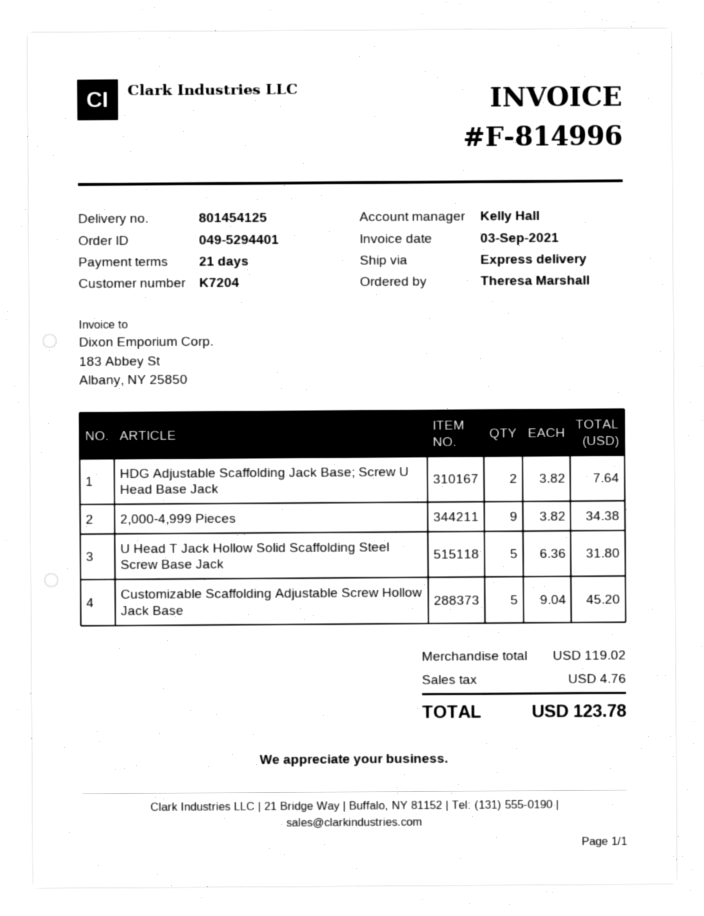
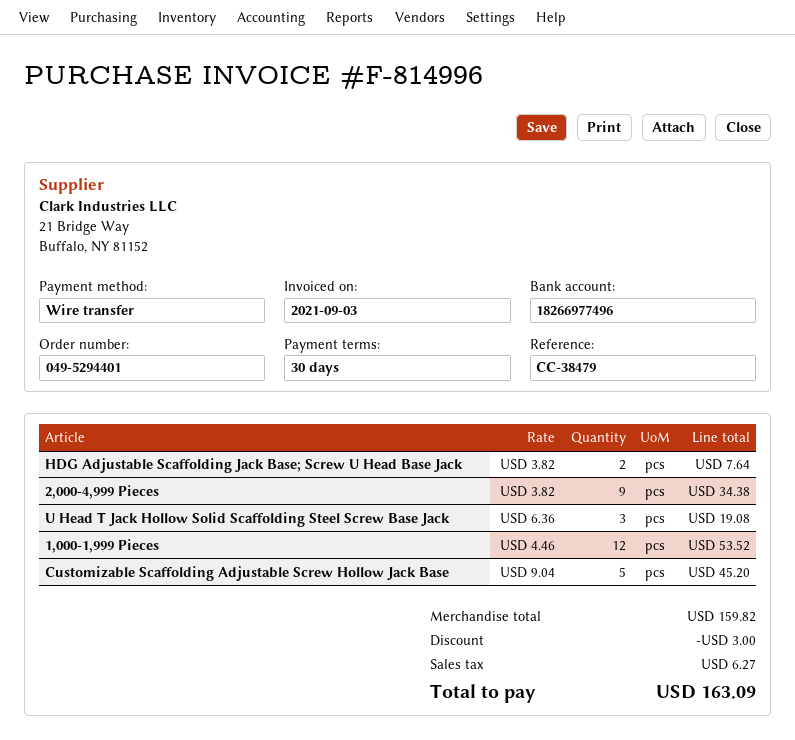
payment terms: 21 days -> 30 days
U Head T Jack Hollow Solid Scaffolding Steel Screw Base Jack: 5 x 6.36 = 31.80 -> 3 x 6.36 = 19.08
1,000-1,999 Pieces: none -> 12 x 4.46 = 53.52
subtotal: 119.02 -> 159.82
discount: none -> 3.00
tax: 4.76 -> 6.27
total: 123.78 -> 163.09

